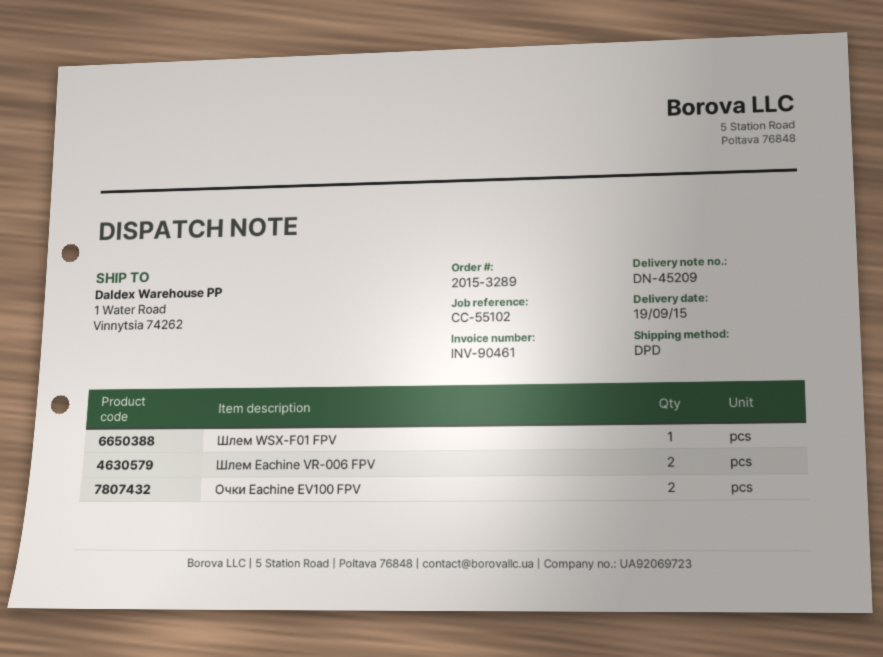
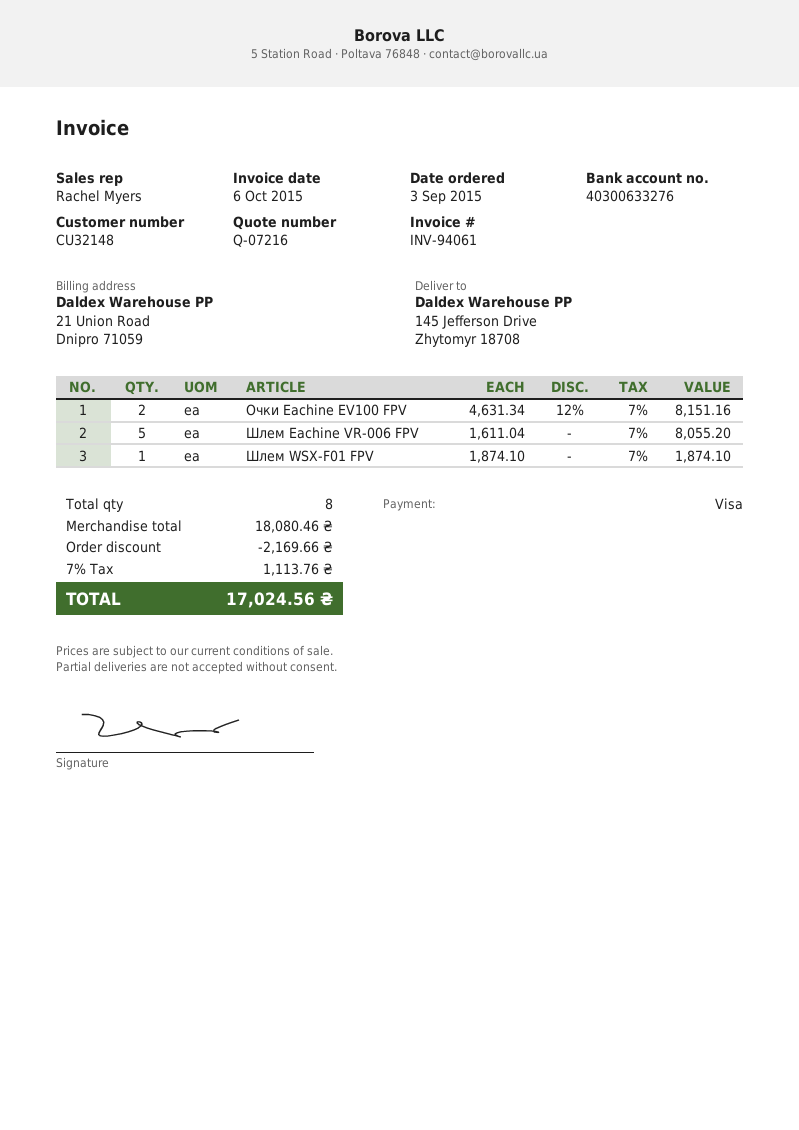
invoice number: INV-90461 -> INV-94061
ship to: 1 Water Road, Vinnytsia 74262 -> 145 Jefferson Drive, Zhytomyr 18708
Шлем Eachine VR-006 FPV: 2 -> 5

